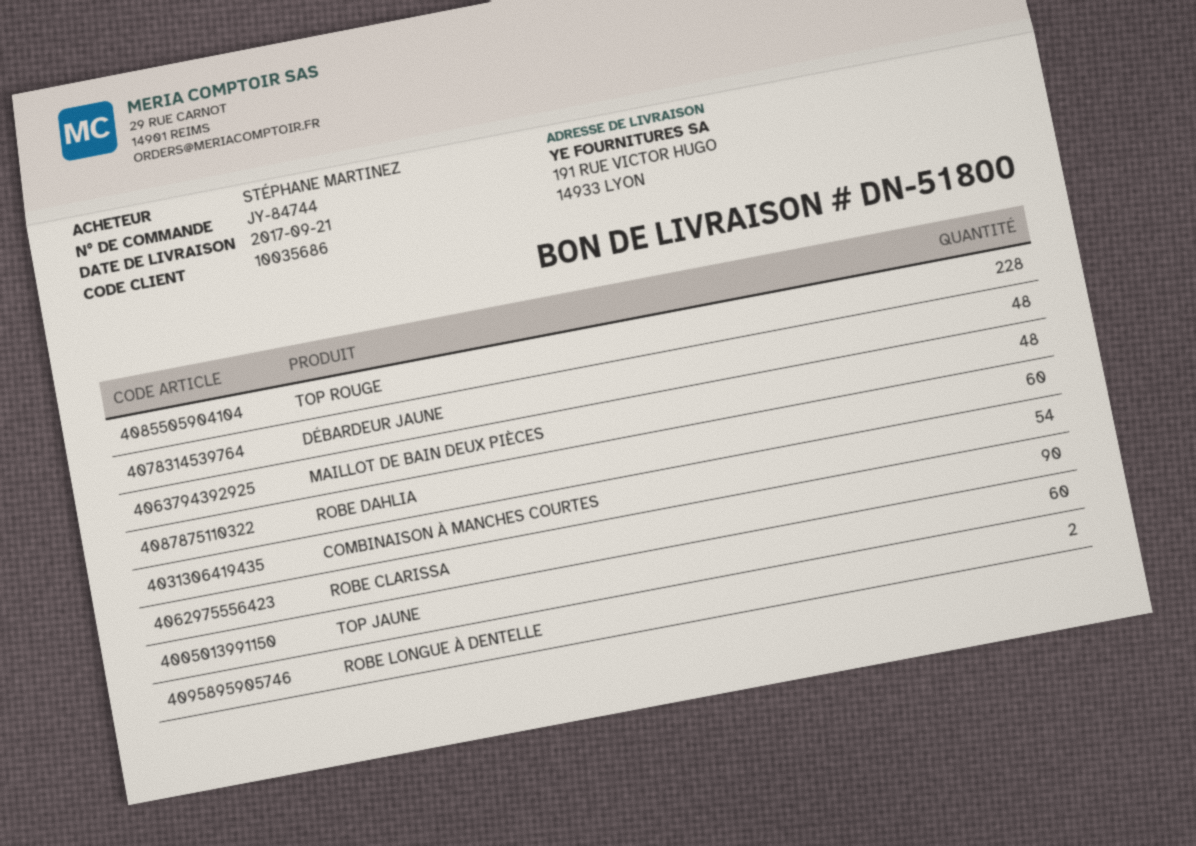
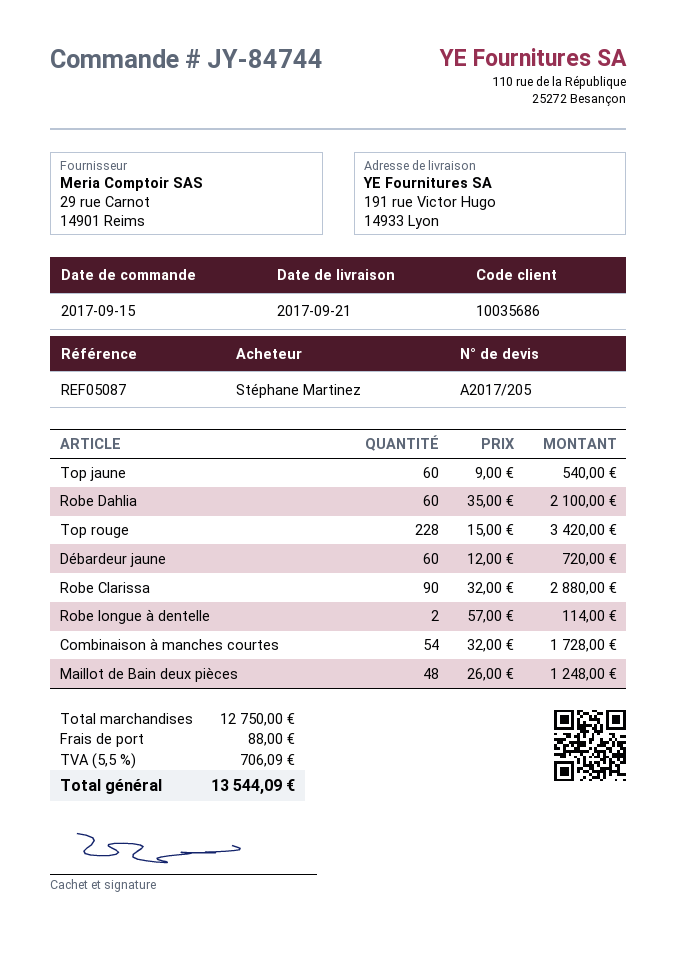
DÉBARDEUR JAUNE: 48 -> 60

